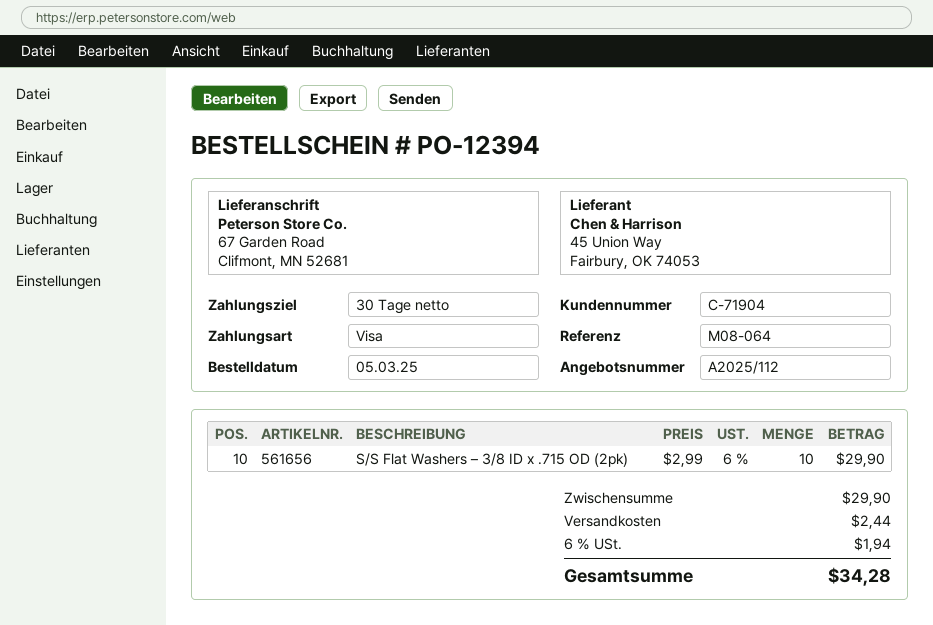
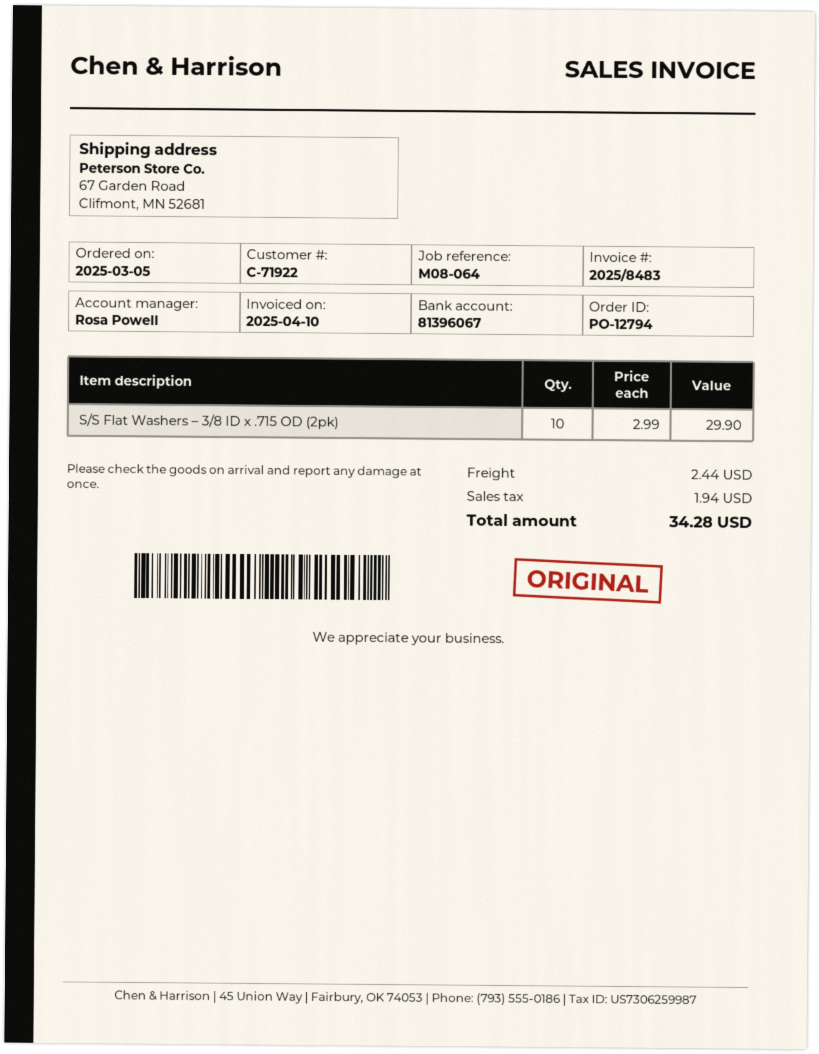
order number: PO-12394 -> PO-12794
customer number: C-71904 -> C-71922

